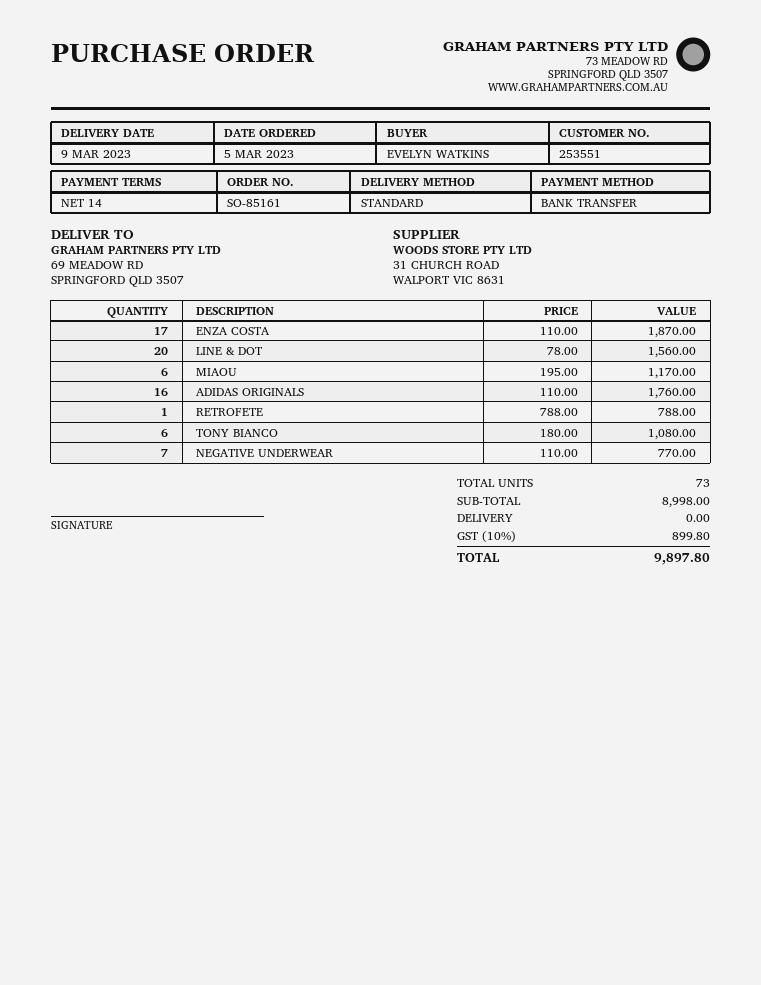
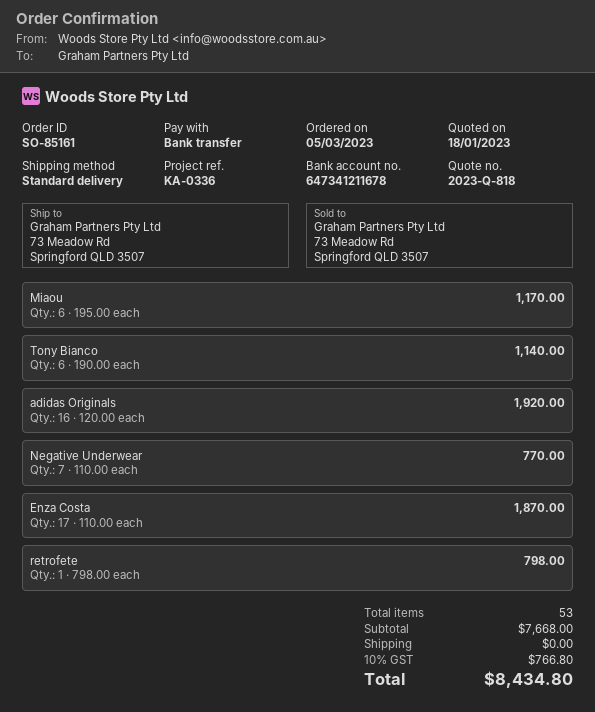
ship to: 69 MEADOW RD, SPRINGFORD QLD 3507 -> 73 Meadow Rd, Springford QLD 3507
LINE & DOT: 20 x 78.00 = 1560.00 -> none
ADIDAS ORIGINALS: 16 x 110.00 = 1760.00 -> 16 x 120.00 = 1920.00
RETROFETE: 1 x 788.00 = 788.00 -> 1 x 798.00 = 798.00
TONY BIANCO: 6 x 180.00 = 1080.00 -> 6 x 190.00 = 1140.00
total quantity: 73 -> 53
subtotal: 8998.00 -> 7668.00
tax: 10% = 899.80 -> 10% = 766.80
total: 9897.80 -> 8434.80

